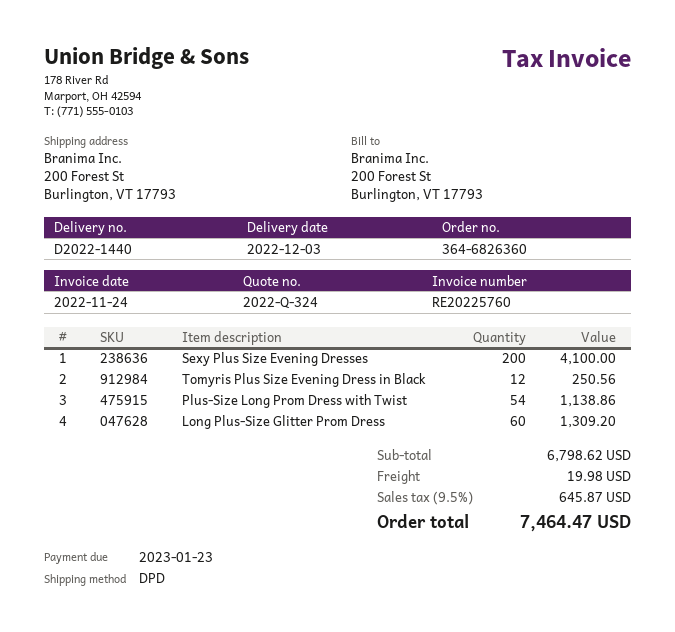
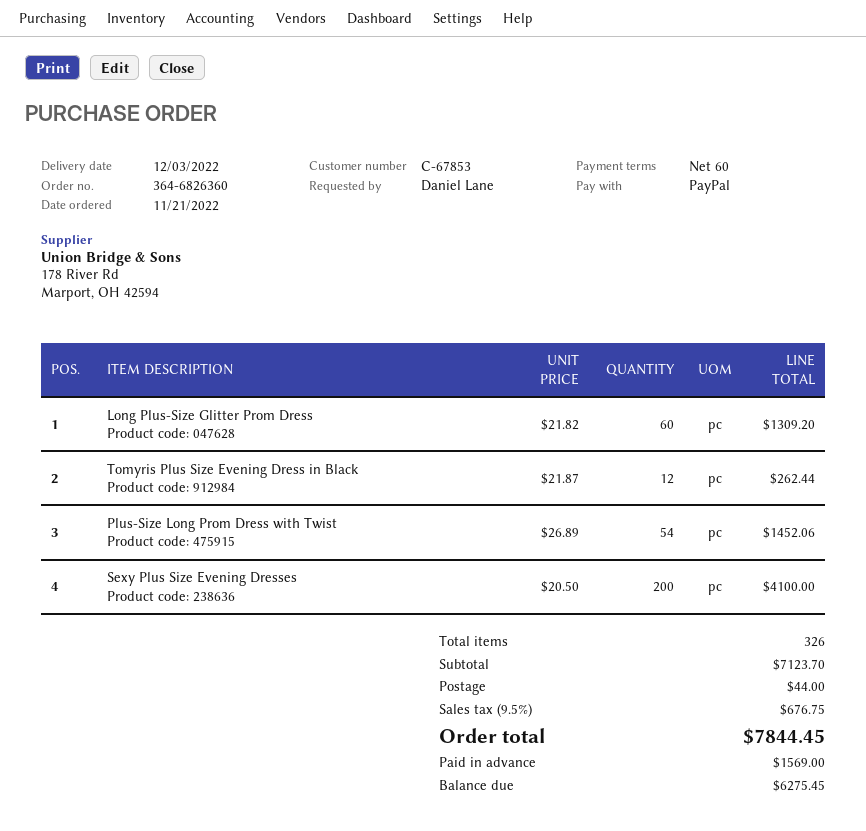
Tomyris Plus Size Evening Dress in Black: 12 for 250.56 -> 12 for 262.44
Plus-Size Long Prom Dress with Twist: 54 for 1138.86 -> 54 for 1452.06
subtotal: 6798.62 -> 7123.70
shipping: 19.98 -> 44.00
tax: 9.5% = 645.87 -> 9.5% = 676.75
total: 7464.47 -> 7844.45

